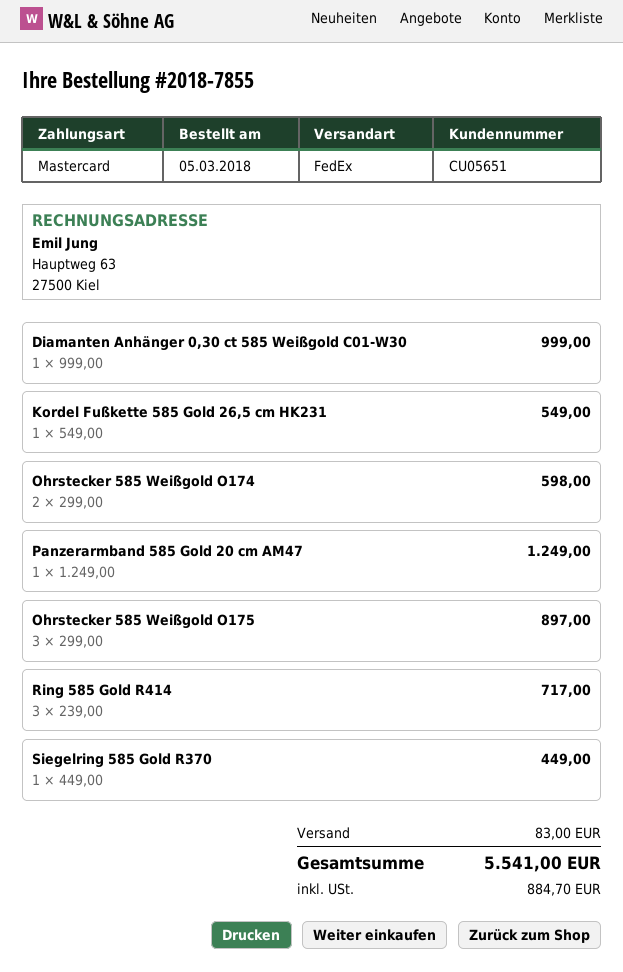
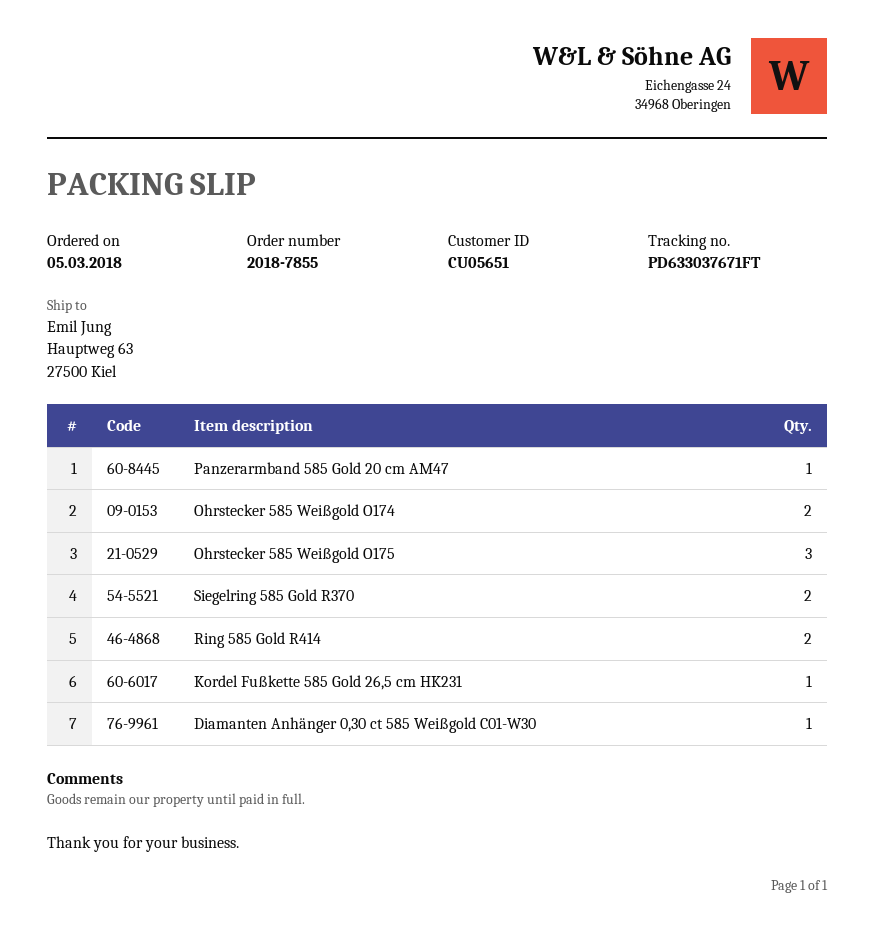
Ring 585 Gold R414: 3 -> 2
Siegelring 585 Gold R370: 1 -> 2

